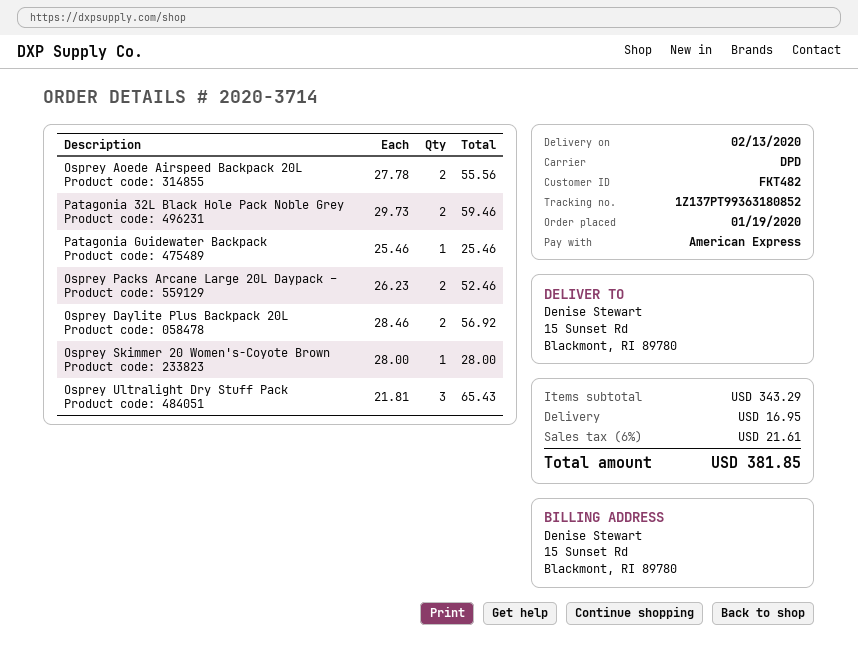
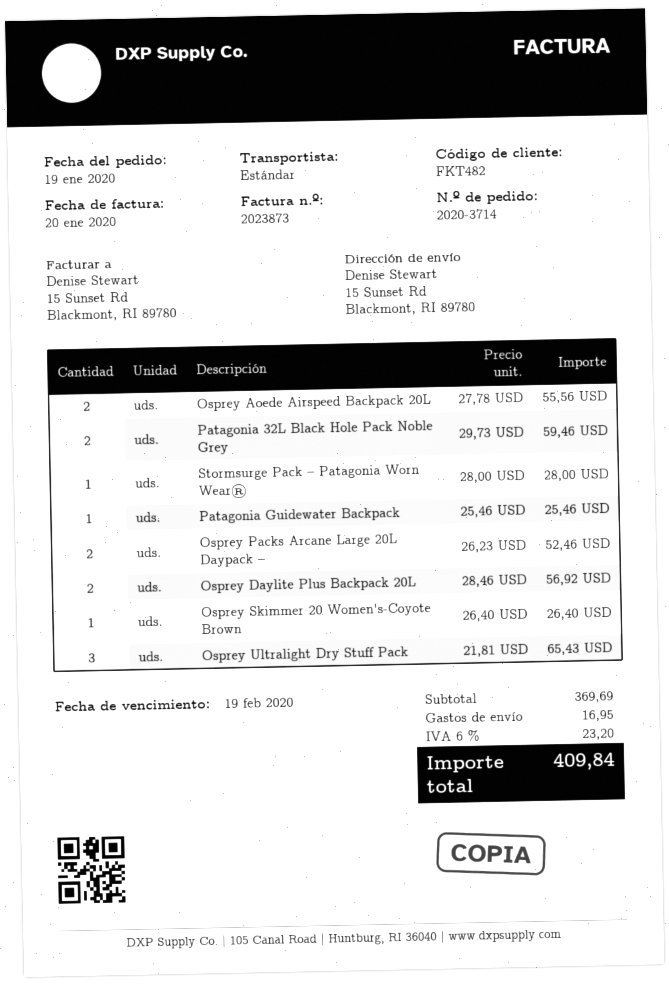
shipping method: DPD -> standard
Osprey Skimmer 20 Women's-Coyote Brown: 1 x 28.00 = 28.00 -> 1 x 26.40 = 26.40
Stormsurge Pack – Patagonia Worn Wear®: none -> 1 x 28.00 = 28.00
subtotal: 343.29 -> 369.69
tax: 6% = 21.61 -> 6% = 23.20
total: 381.85 -> 409.84

